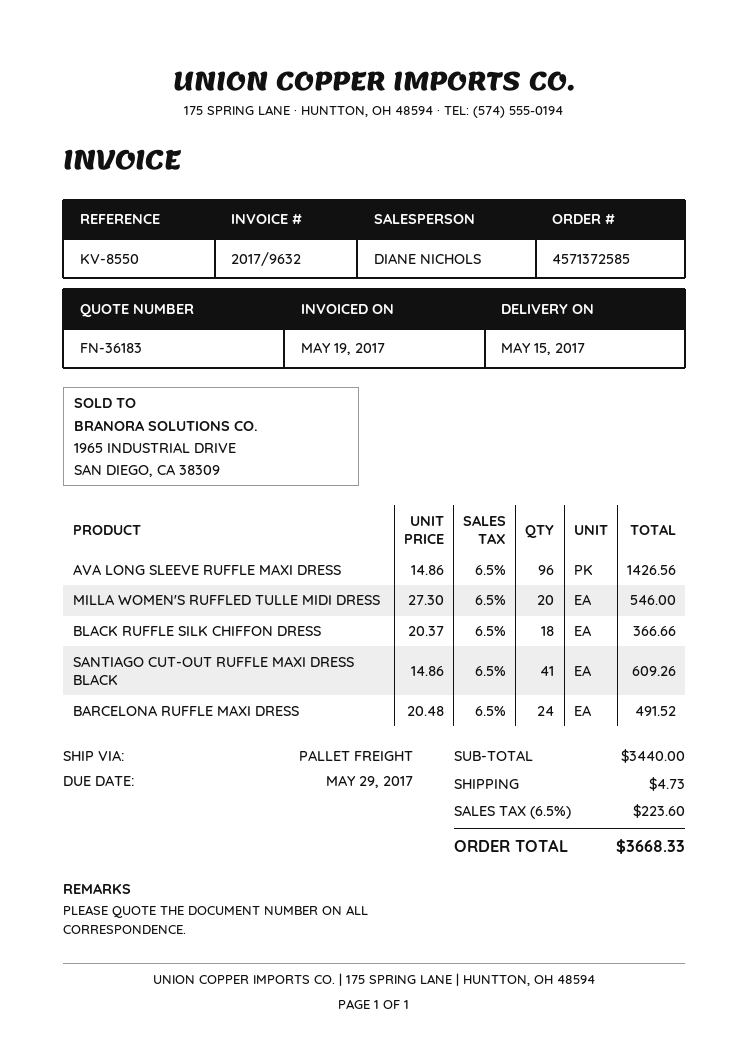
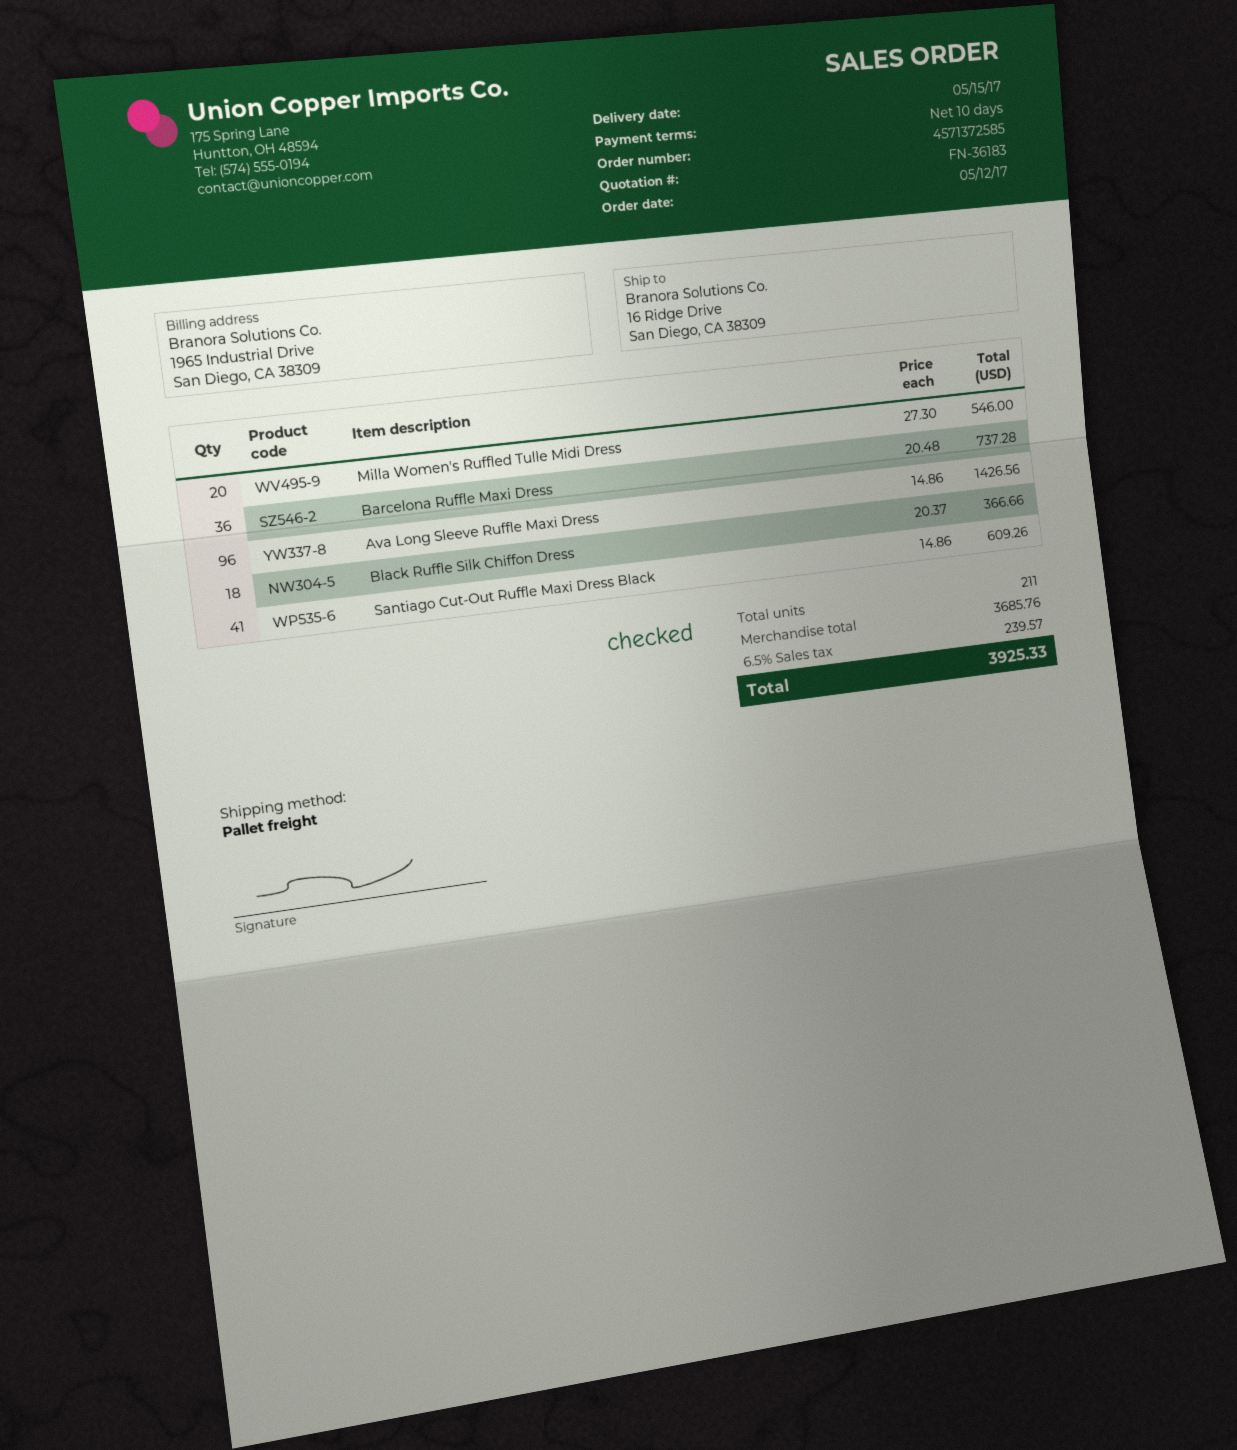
BARCELONA RUFFLE MAXI DRESS: 24 x 20.48 = 491.52 -> 36 x 20.48 = 737.28
subtotal: 3440.00 -> 3685.76
shipping: 4.73 -> none
tax: 6.5% = 223.60 -> 6.5% = 239.57
total: 3668.33 -> 3925.33

